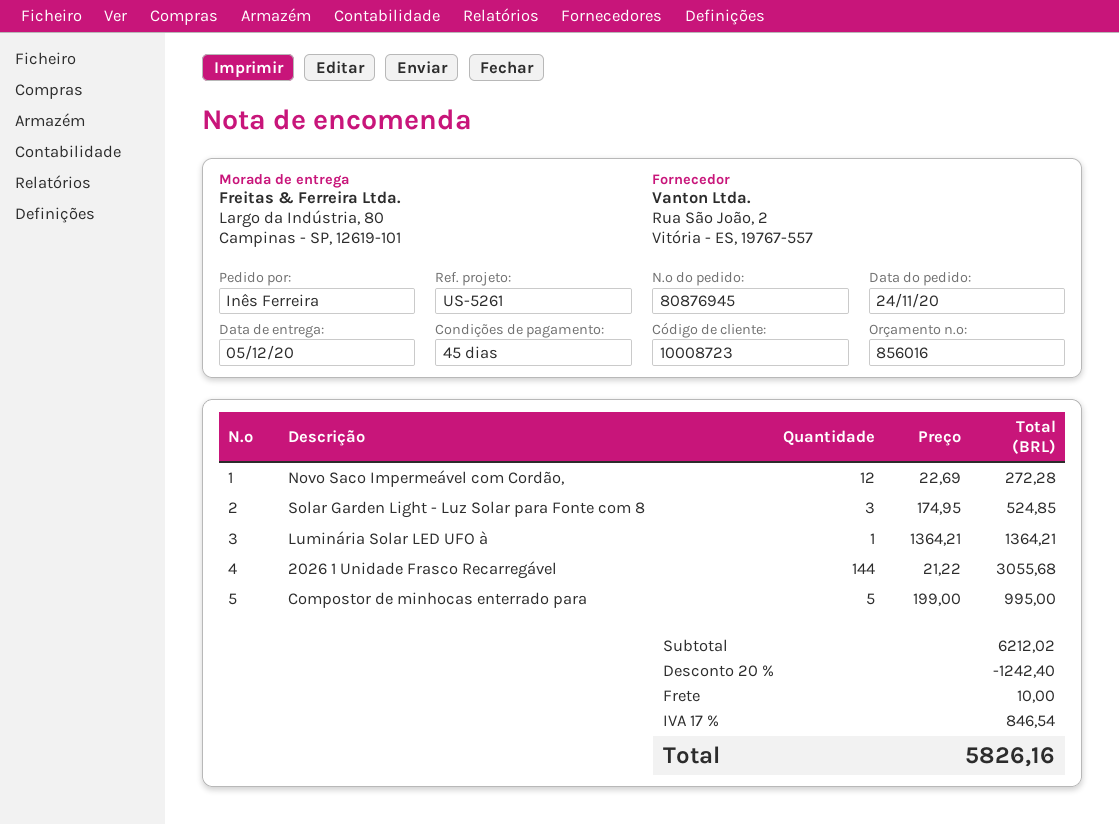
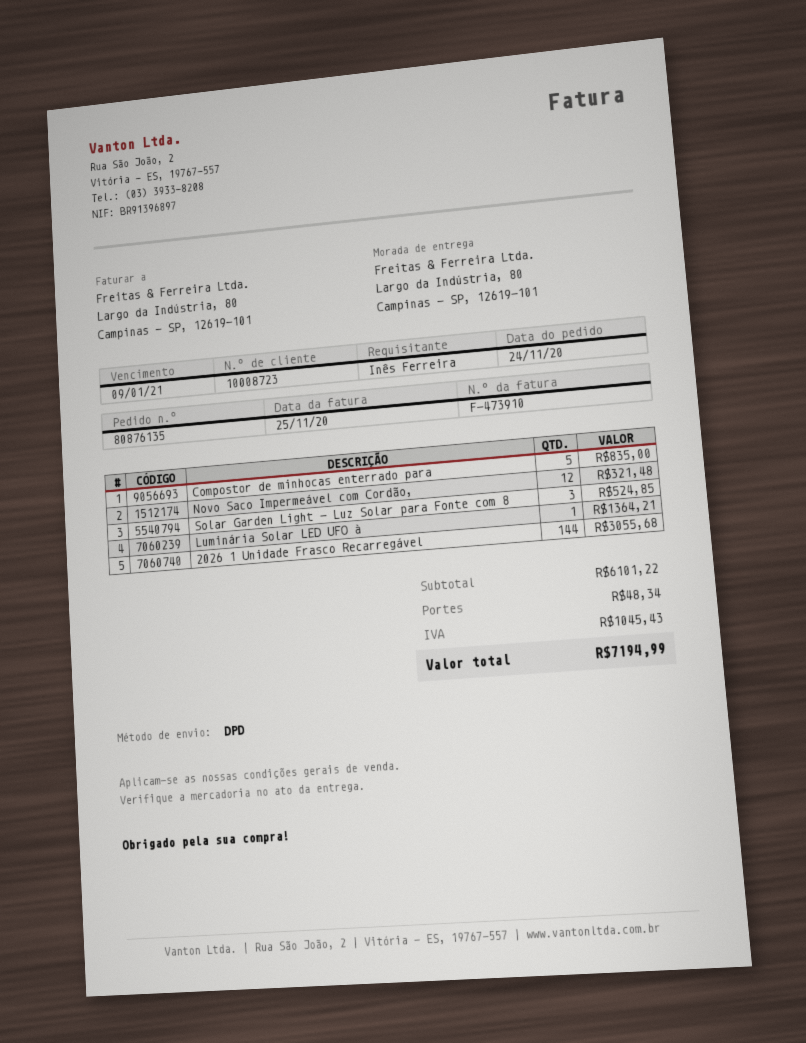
order number: 80876945 -> 80876135
Novo Saco Impermeável com Cordão,: 12 for 272.28 -> 12 for 321.48
Compostor de minhocas enterrado para: 5 for 995.00 -> 5 for 835.00
subtotal: 6212.02 -> 6101.22
discount: 20% = 1242.40 -> none
shipping: 10.00 -> 48.34
tax: 846.54 -> 1045.43
total: 5826.16 -> 7194.99

